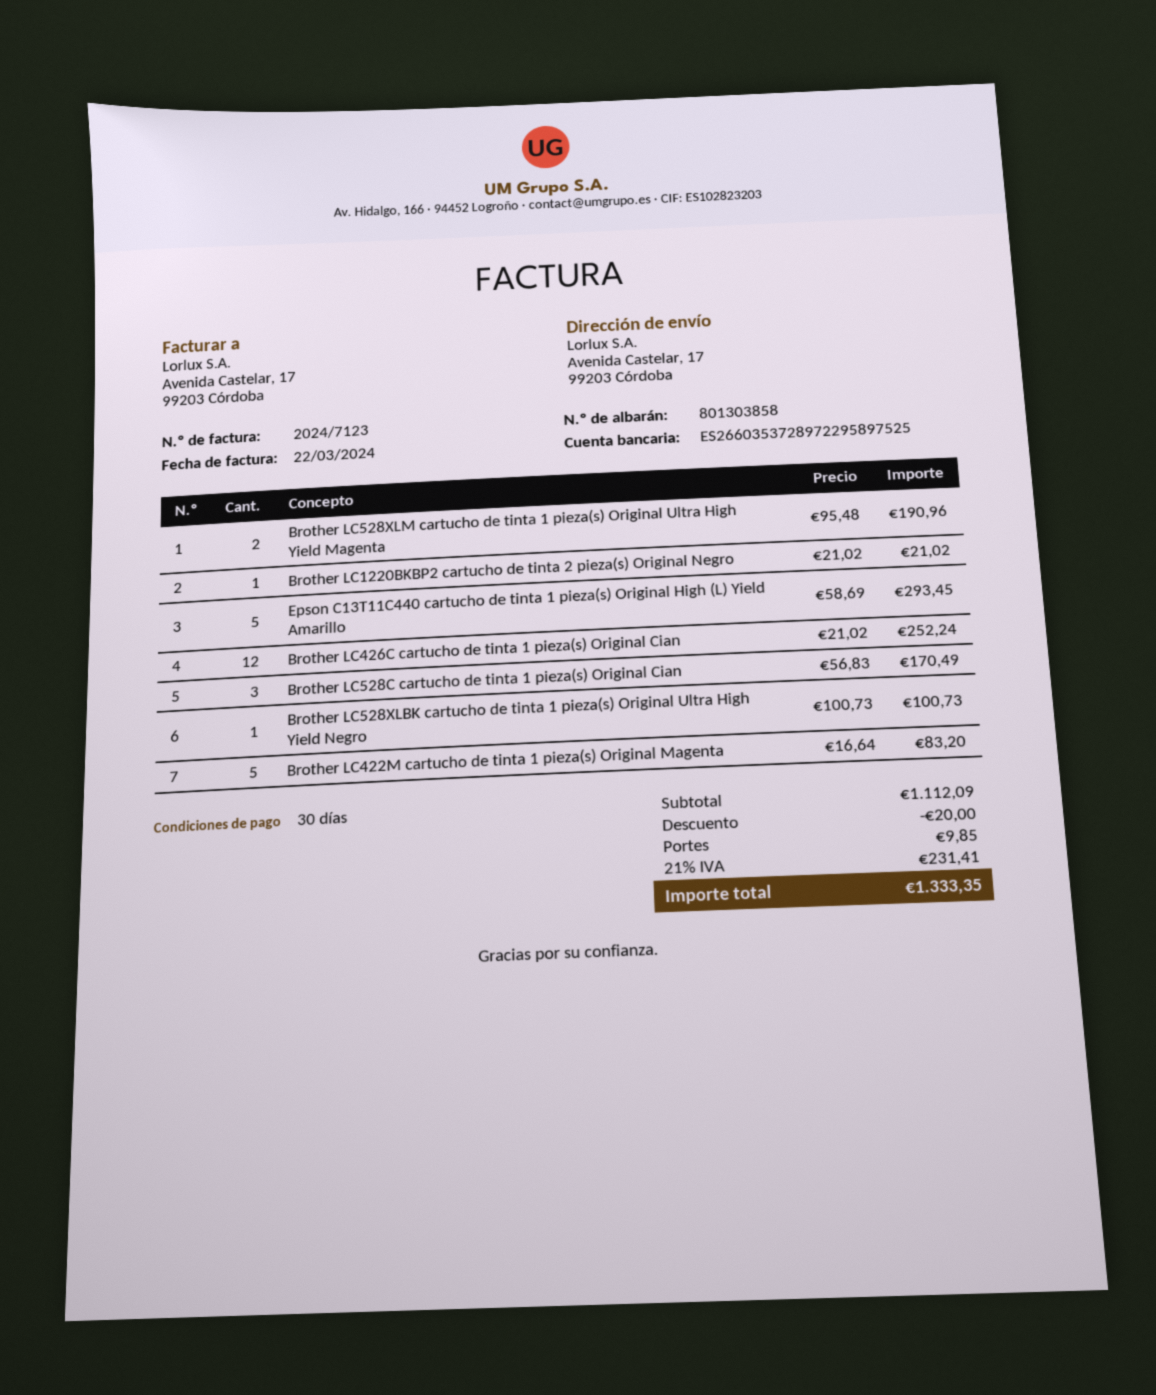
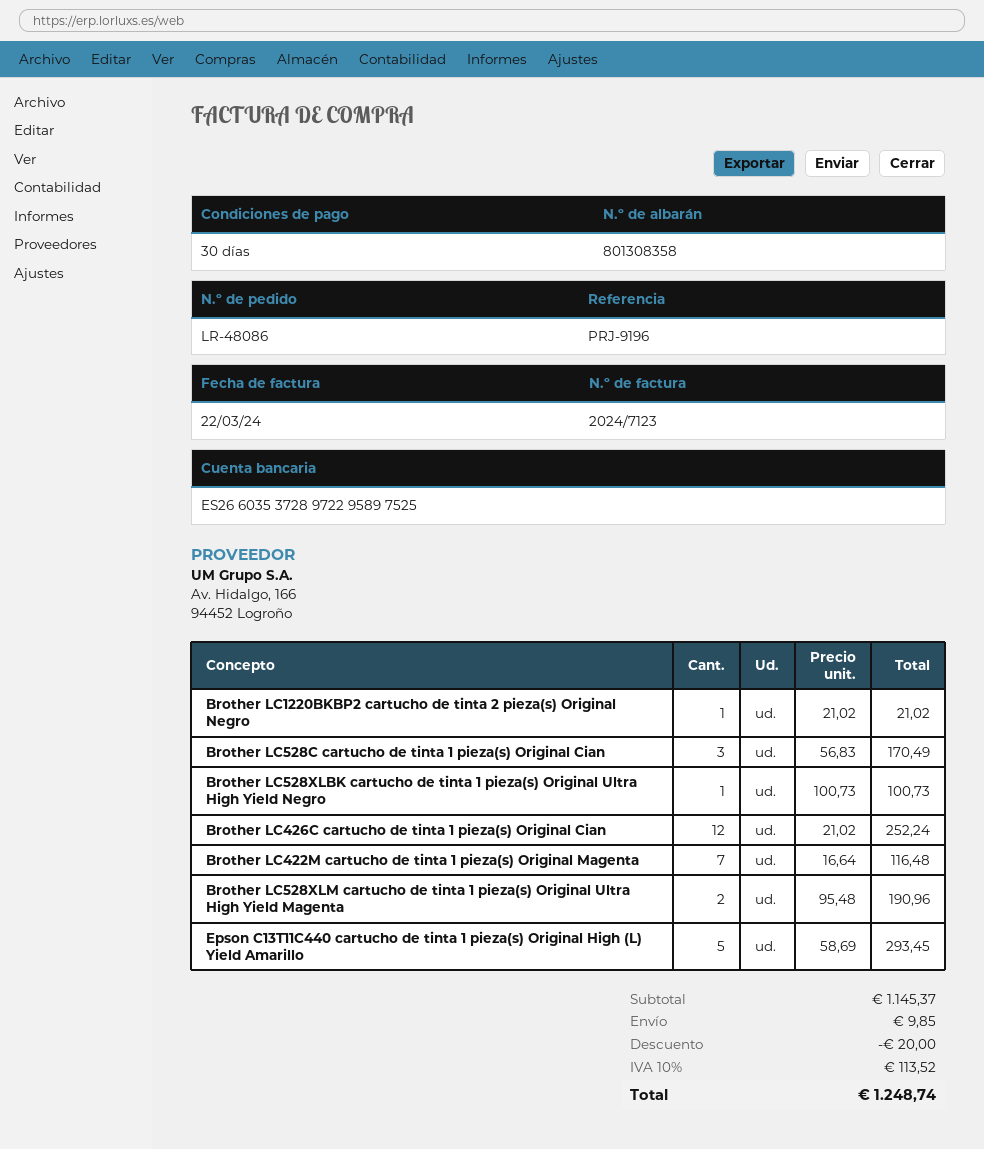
delivery note number: 801303858 -> 801308358
Brother LC422M cartucho de tinta 1 pieza(s) Original Magenta: 5 x 16.64 = 83.20 -> 7 x 16.64 = 116.48
subtotal: 1112.09 -> 1145.37
tax: 21% = 231.41 -> 10% = 113.52
total: 1333.35 -> 1248.74

